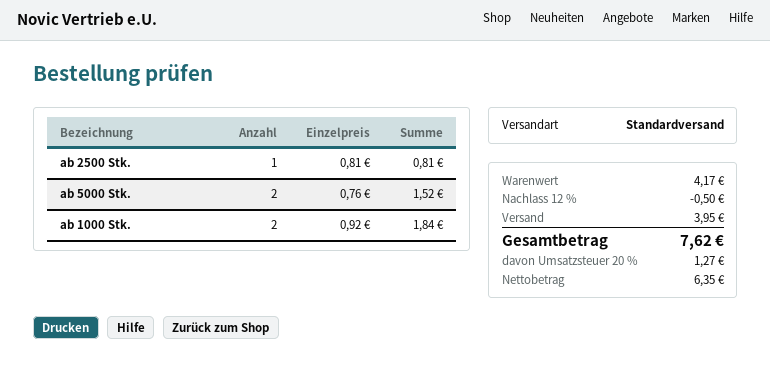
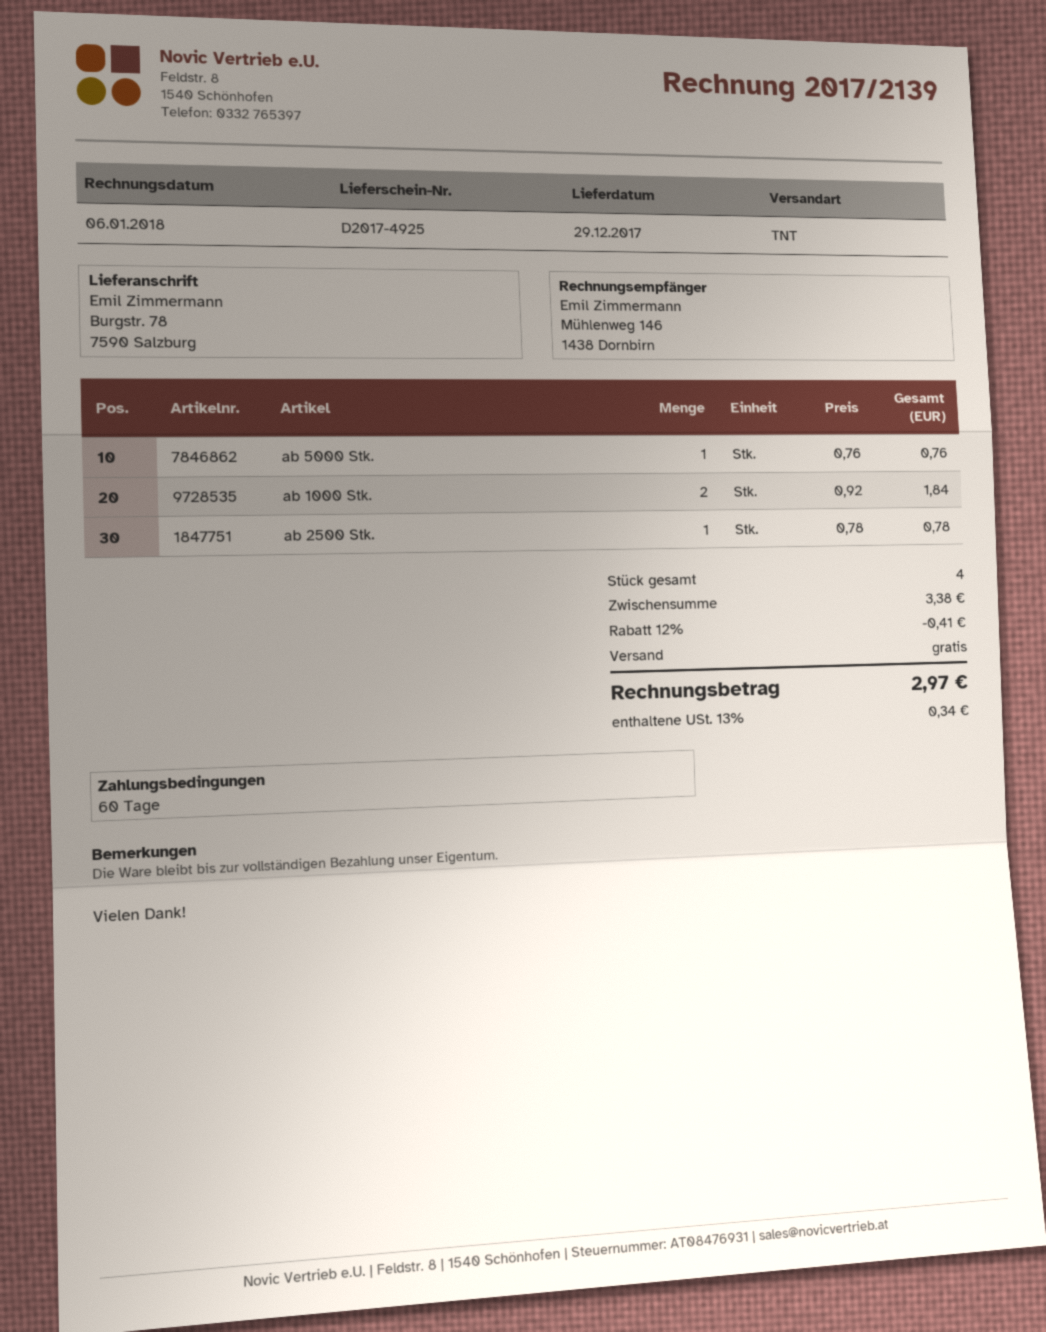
shipping method: standard -> TNT
ab 2500 Stk.: 1 x 0.81 = 0.81 -> 1 x 0.78 = 0.78
ab 5000 Stk.: 2 x 0.76 = 1.52 -> 1 x 0.76 = 0.76
subtotal: 4.17 -> 3.38
discount: 12% = 0.50 -> 12% = 0.41
shipping: 3.95 -> 0.00
tax: 20% = 1.27 -> 13% = 0.34
total: 7.62 -> 2.97

